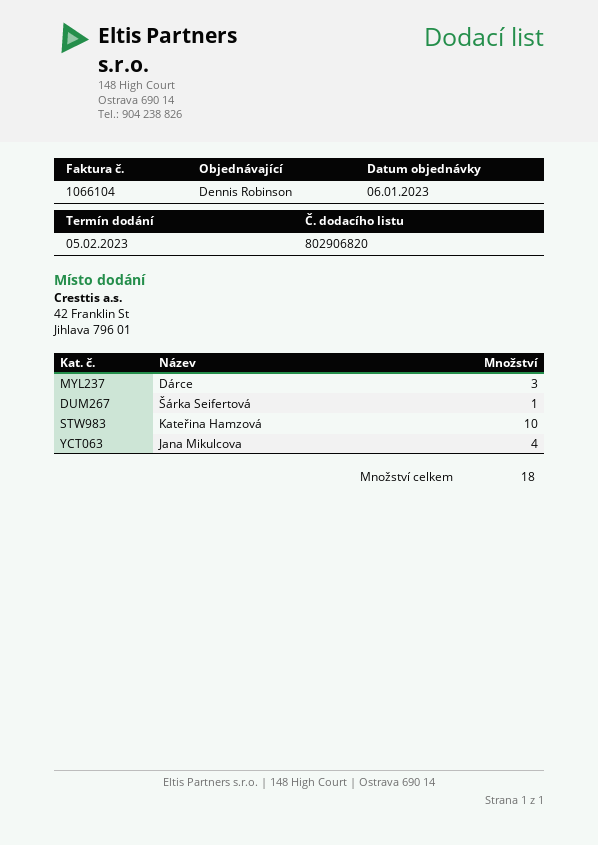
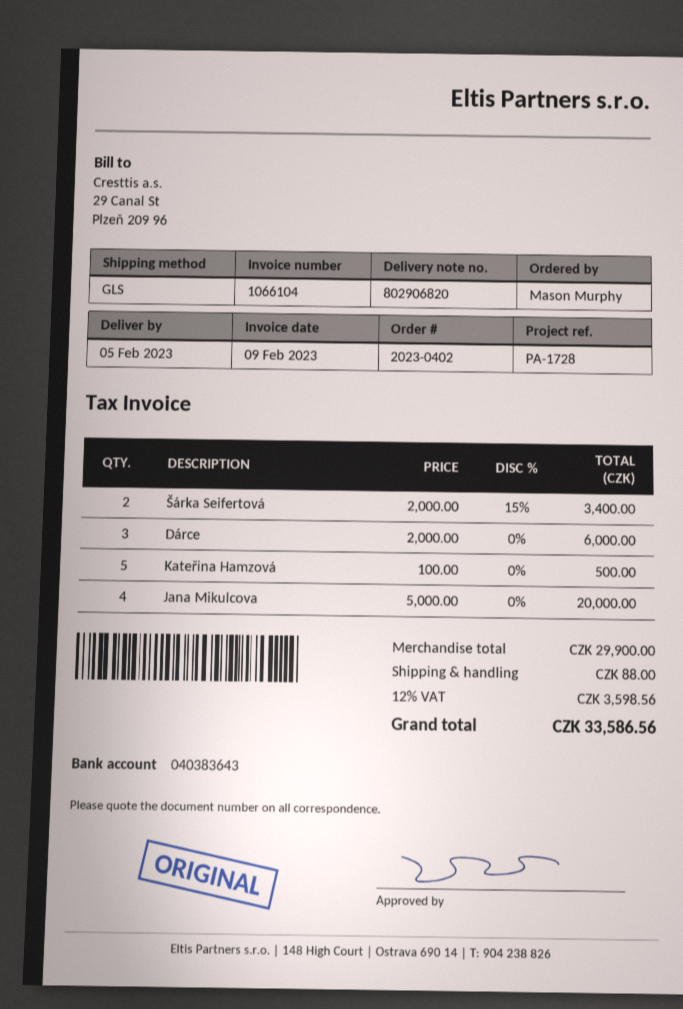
ordered by: Dennis Robinson -> Mason Murphy
Šárka Seifertová: 1 -> 2
Kateřina Hamzová: 10 -> 5

